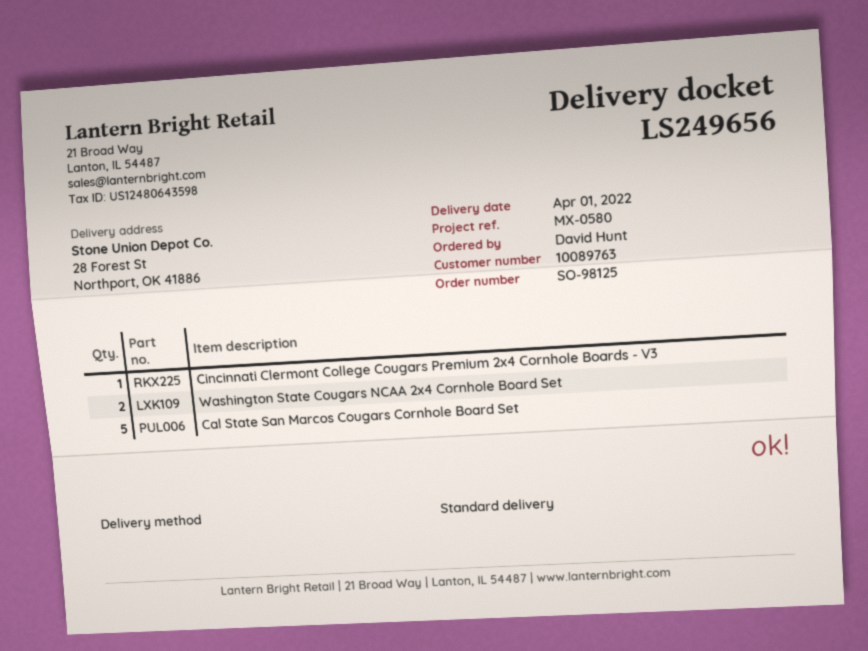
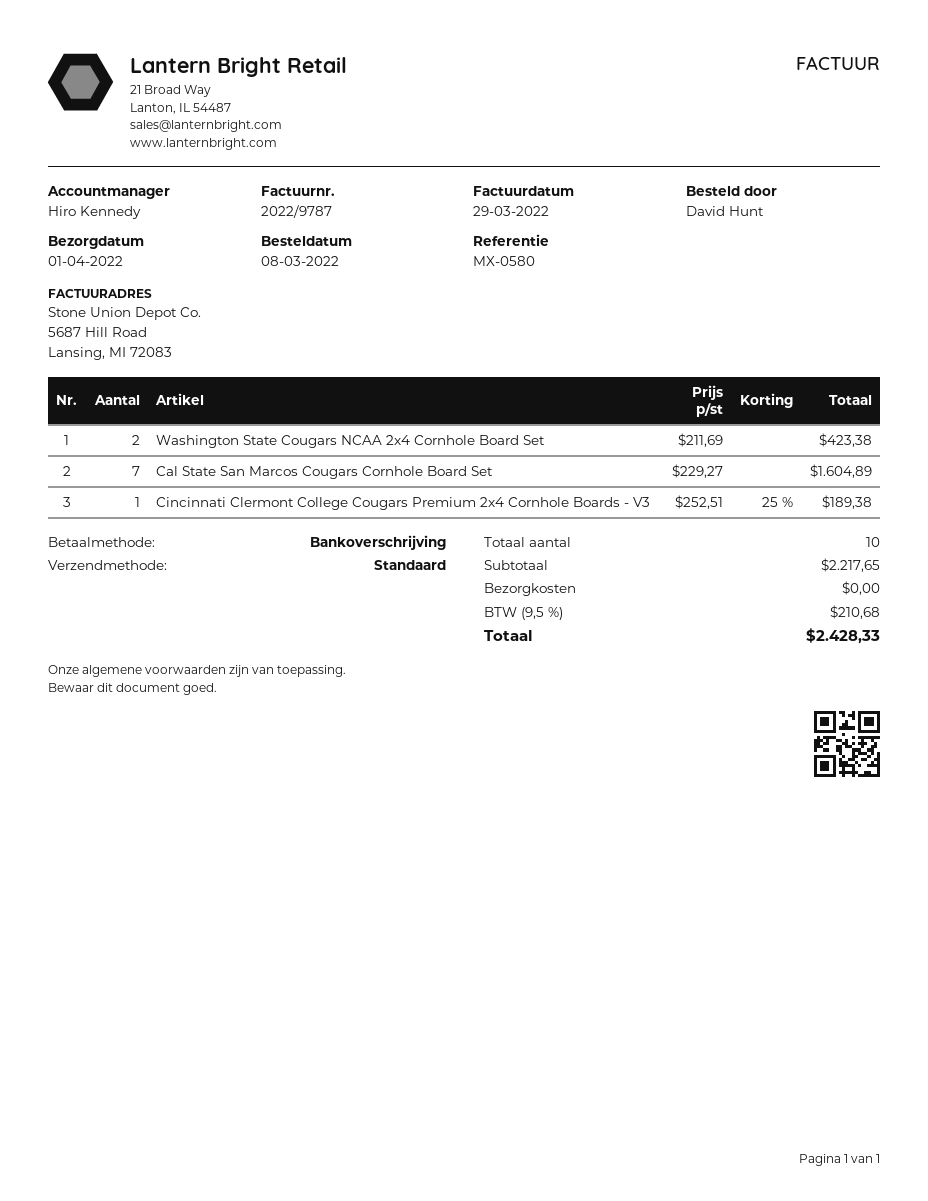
Cal State San Marcos Cougars Cornhole Board Set: 5 -> 7

